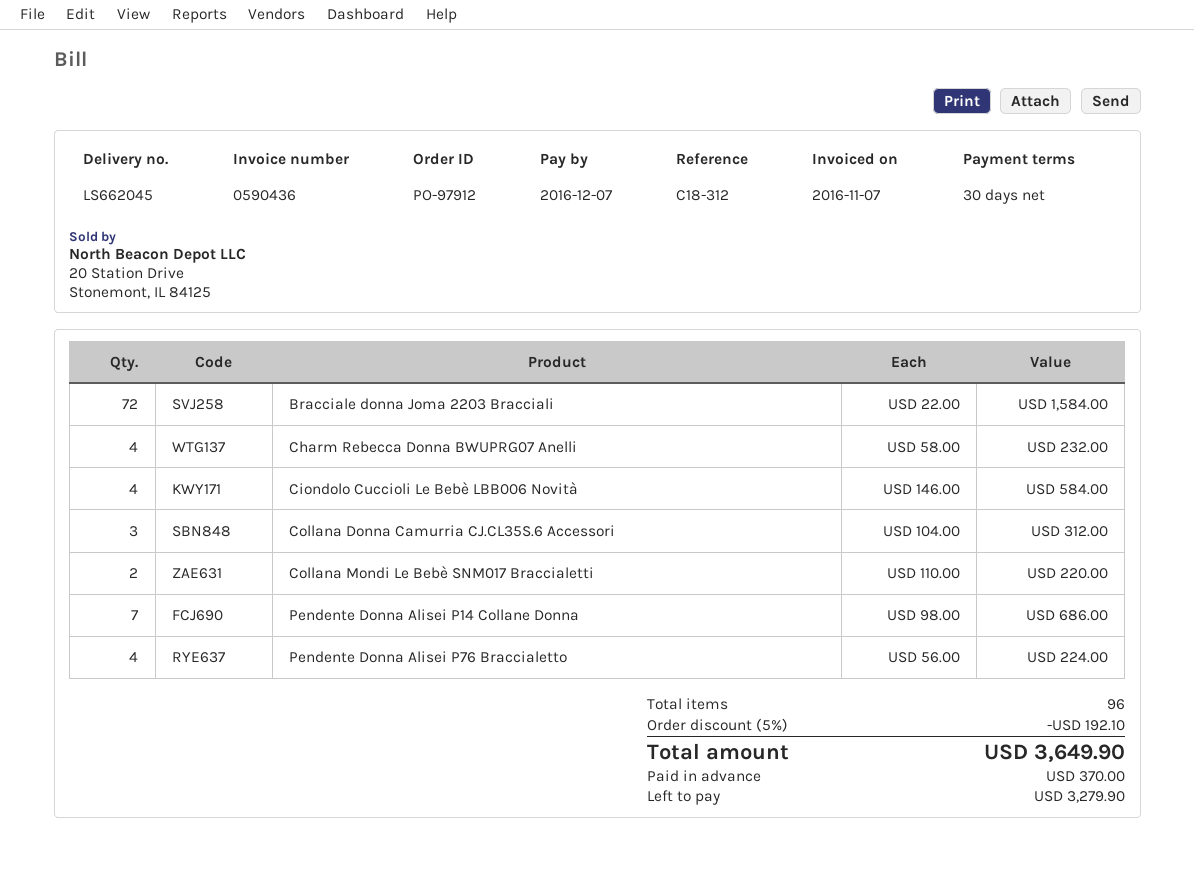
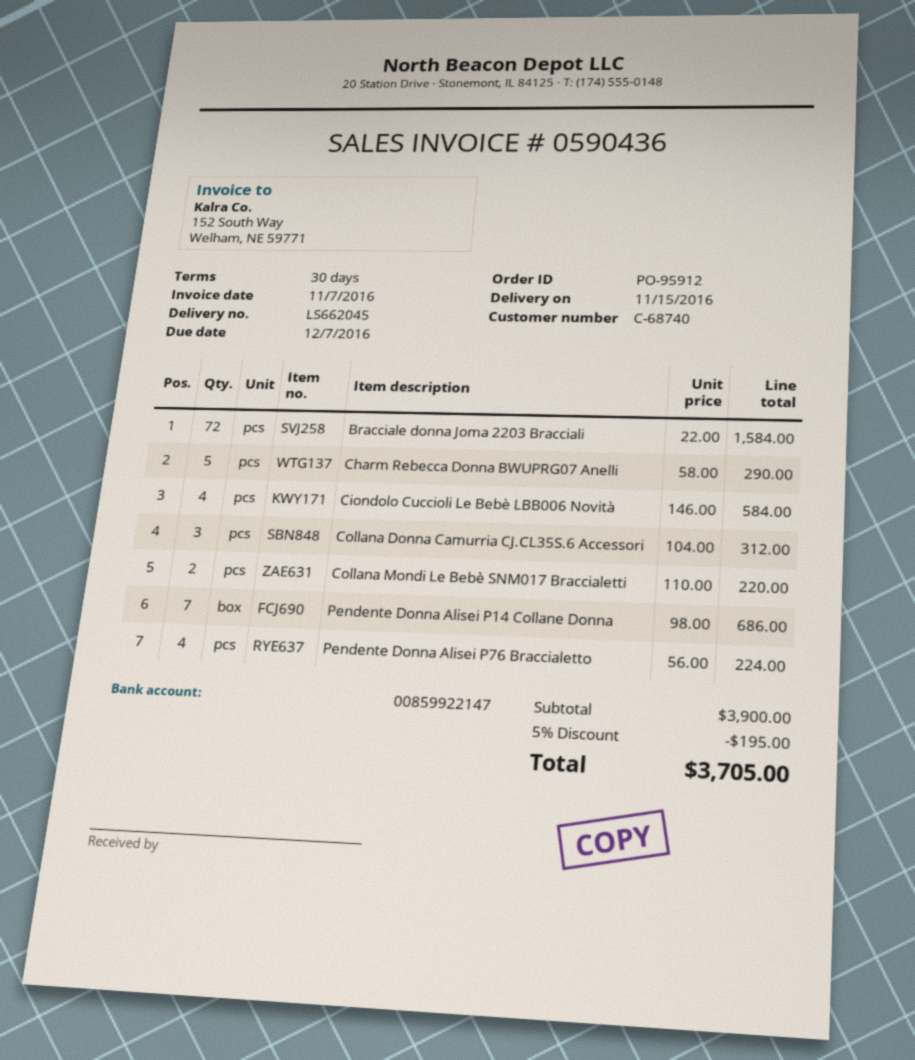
order number: PO-97912 -> PO-95912
Charm Rebecca Donna BWUPRG07 Anelli: 4 x 58.00 = 232.00 -> 5 x 58.00 = 290.00
discount: 5% = 192.10 -> 5% = 195.00
total: 3649.90 -> 3705.00

